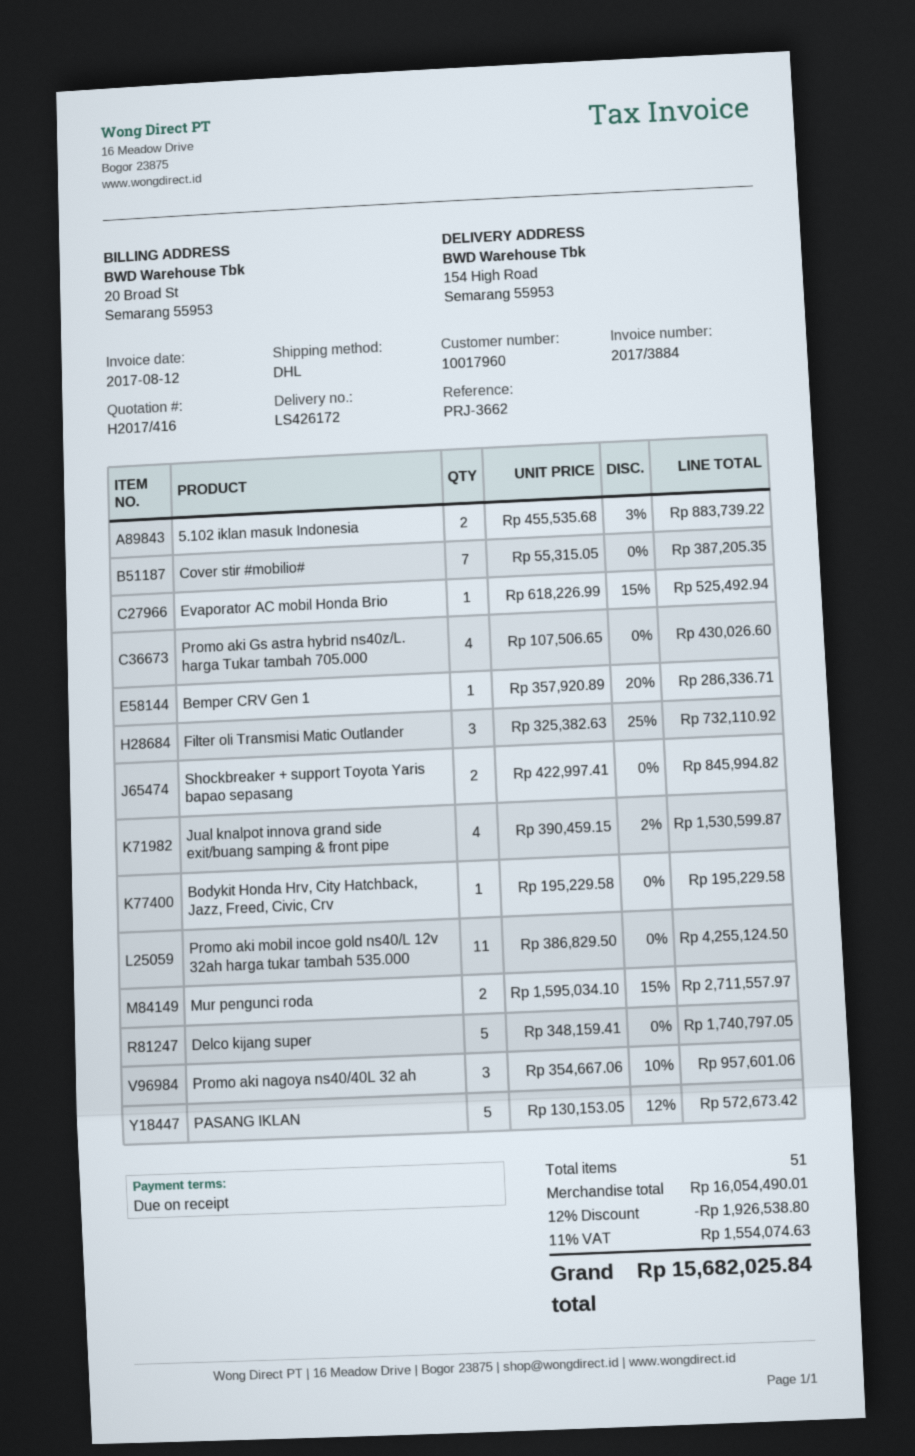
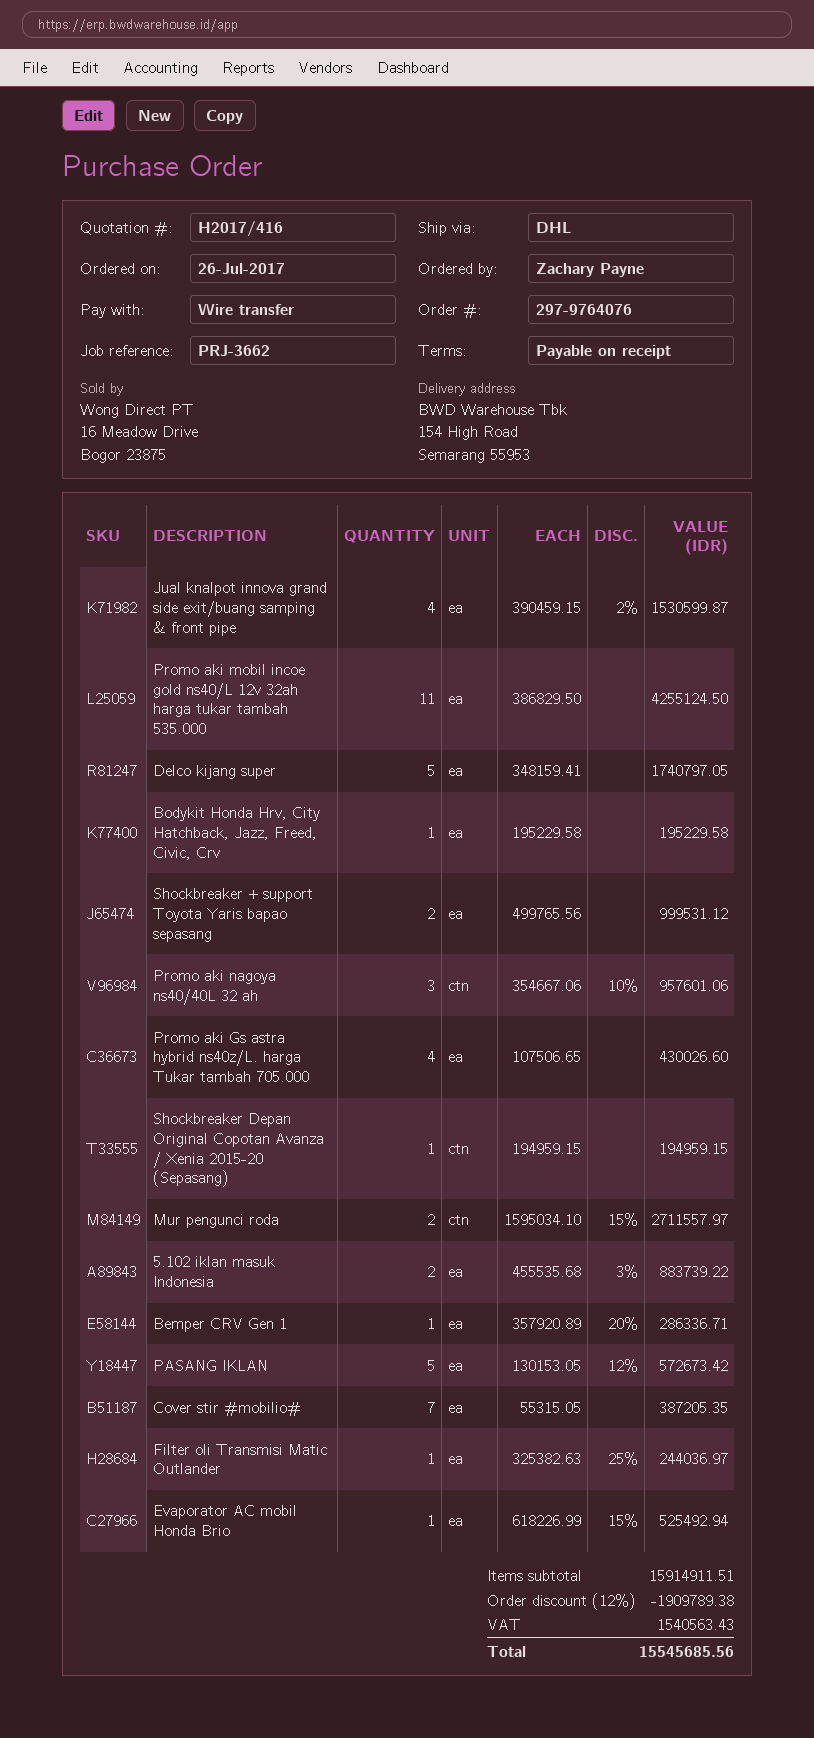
Filter oli Transmisi Matic Outlander: 3 x 325382.63 - 25% = 732110.92 -> 1 x 325382.63 - 25% = 244036.97
Shockbreaker + support Toyota Yaris bapao sepasang: 2 x 422997.41 = 845994.82 -> 2 x 499765.56 = 999531.12
Shockbreaker Depan Original Copotan Avanza / Xenia 2015-20 (Sepasang): none -> 1 x 194959.15 = 194959.15
subtotal: 16054490.01 -> 15914911.51
discount: 12% = 1926538.80 -> 12% = 1909789.38
tax: 1554074.63 -> 1540563.43
total: 15682025.84 -> 15545685.56

